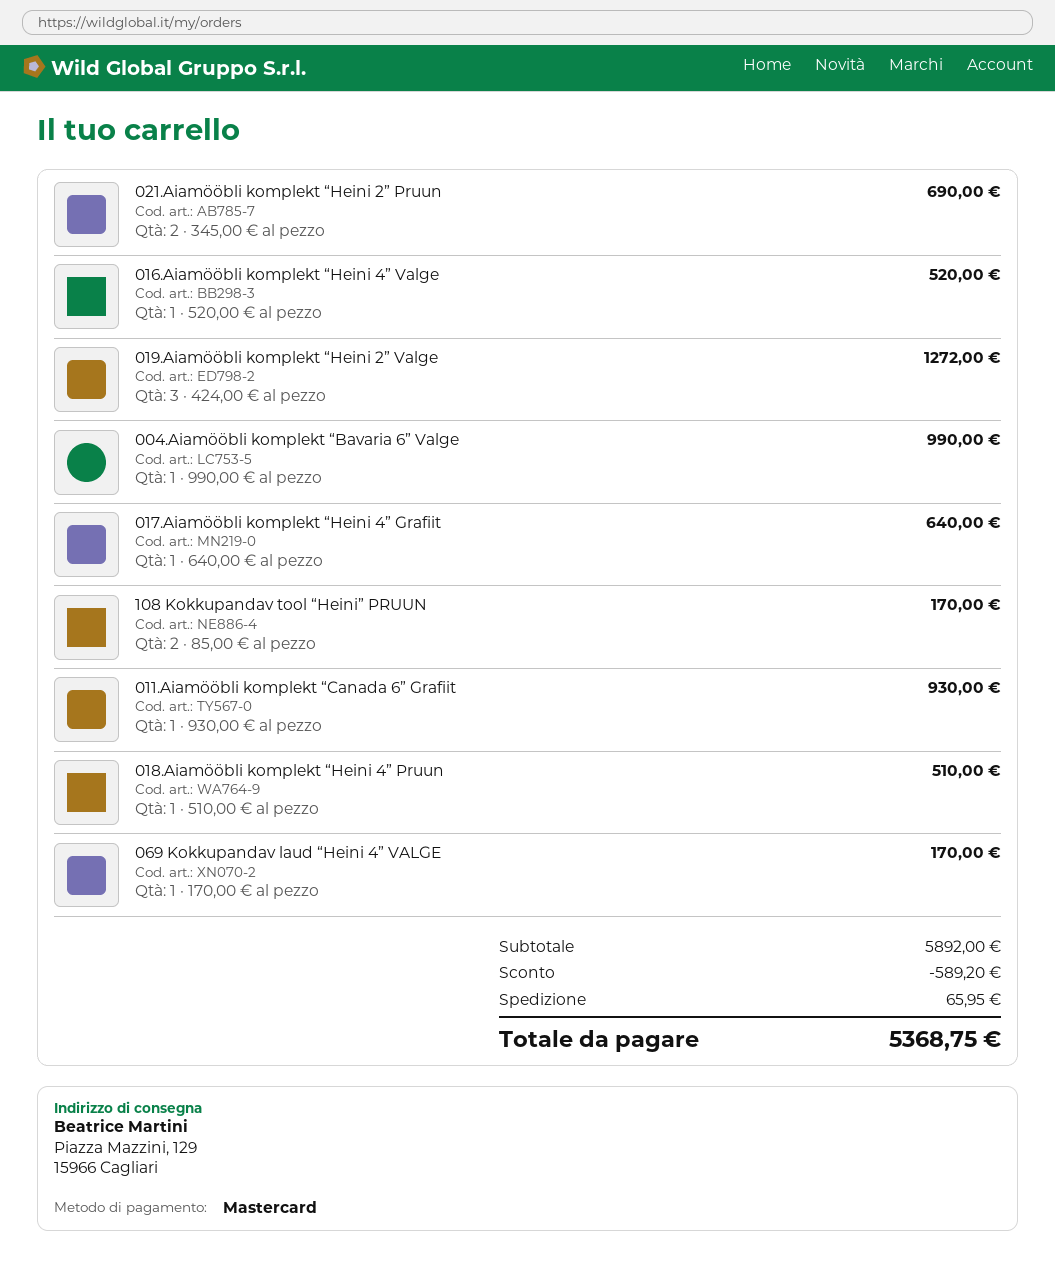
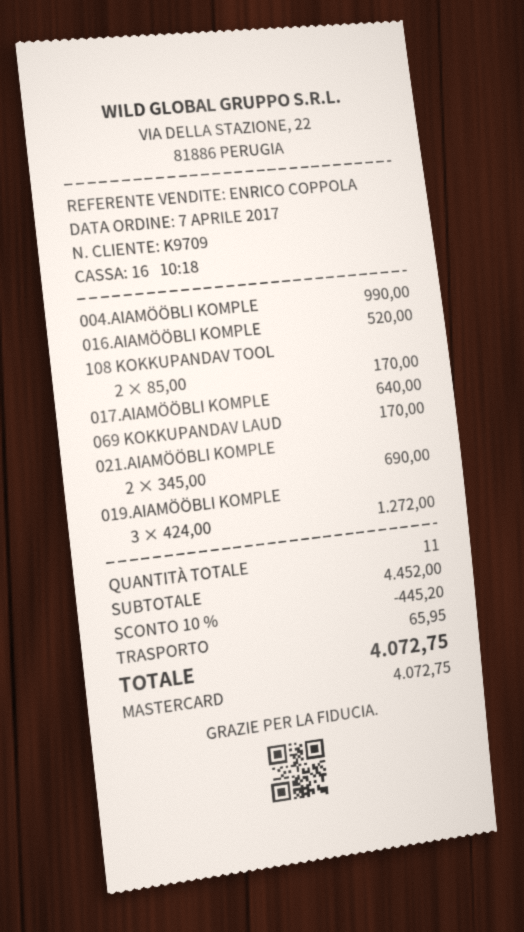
011.Aiamööbli komplekt “Canada 6” Grafiit: 1 x 930.00 = 930.00 -> none
018.Aiamööbli komplekt “Heini 4” Pruun: 1 x 510.00 = 510.00 -> none
subtotal: 5892.00 -> 4452.00
discount: 589.20 -> 445.20
total: 5368.75 -> 4072.75

